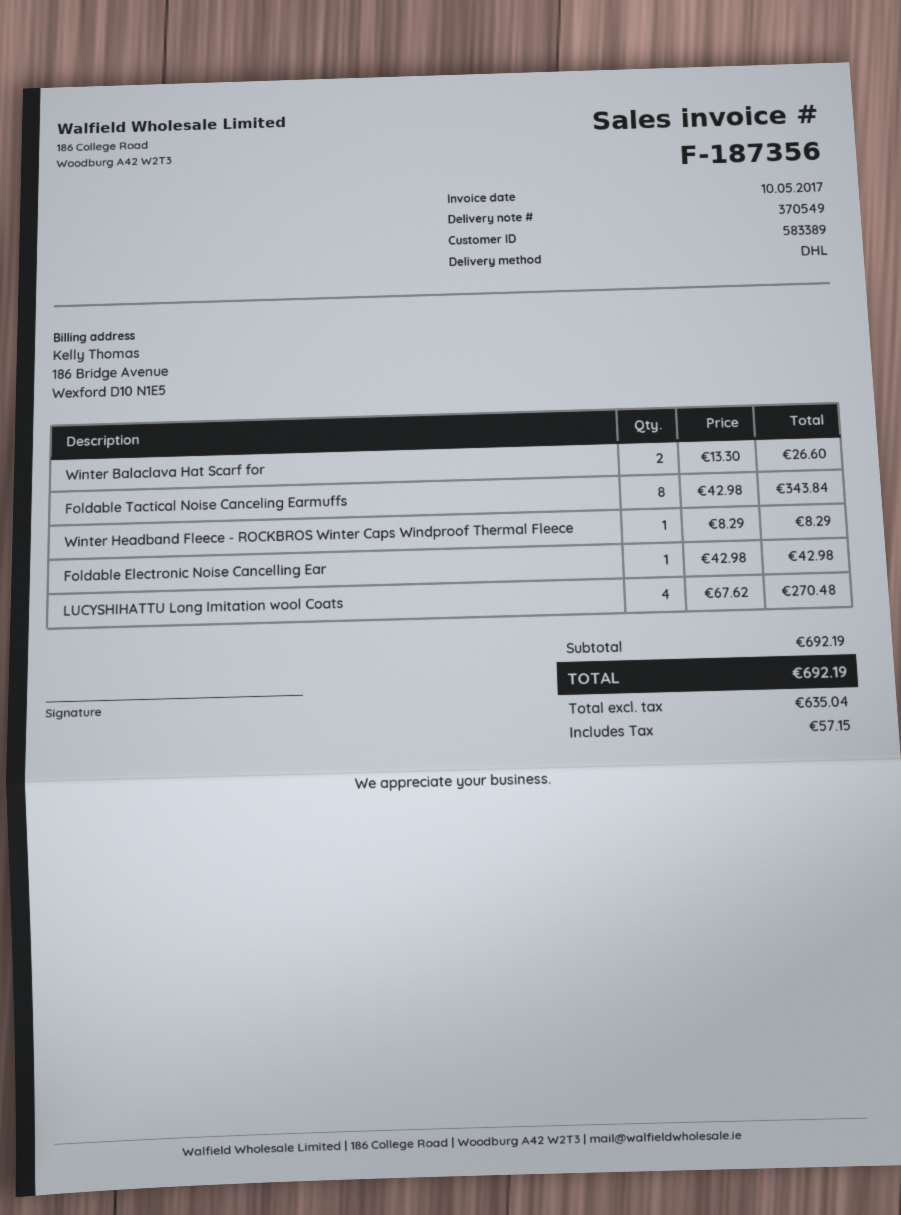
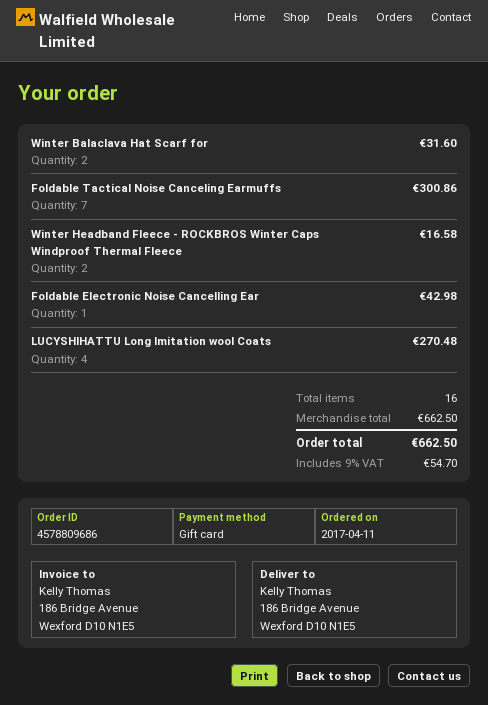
Winter Balaclava Hat Scarf for: 2 for 26.60 -> 2 for 31.60
Foldable Tactical Noise Canceling Earmuffs: 8 for 343.84 -> 7 for 300.86
Winter Headband Fleece - ROCKBROS Winter Caps Windproof Thermal Fleece: 1 for 8.29 -> 2 for 16.58
subtotal: 692.19 -> 662.50
tax: 57.15 -> 54.70
total: 692.19 -> 662.50

